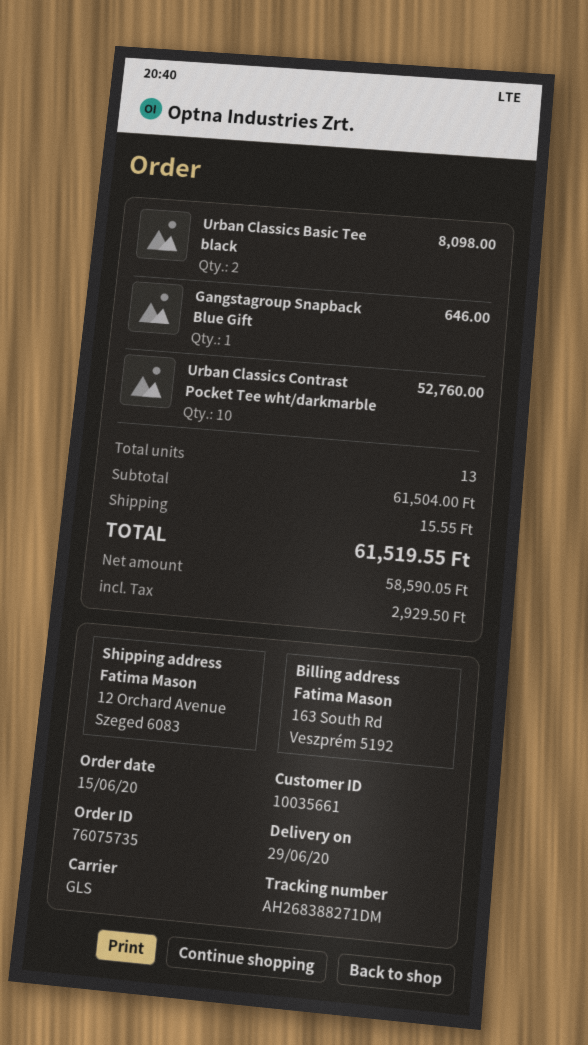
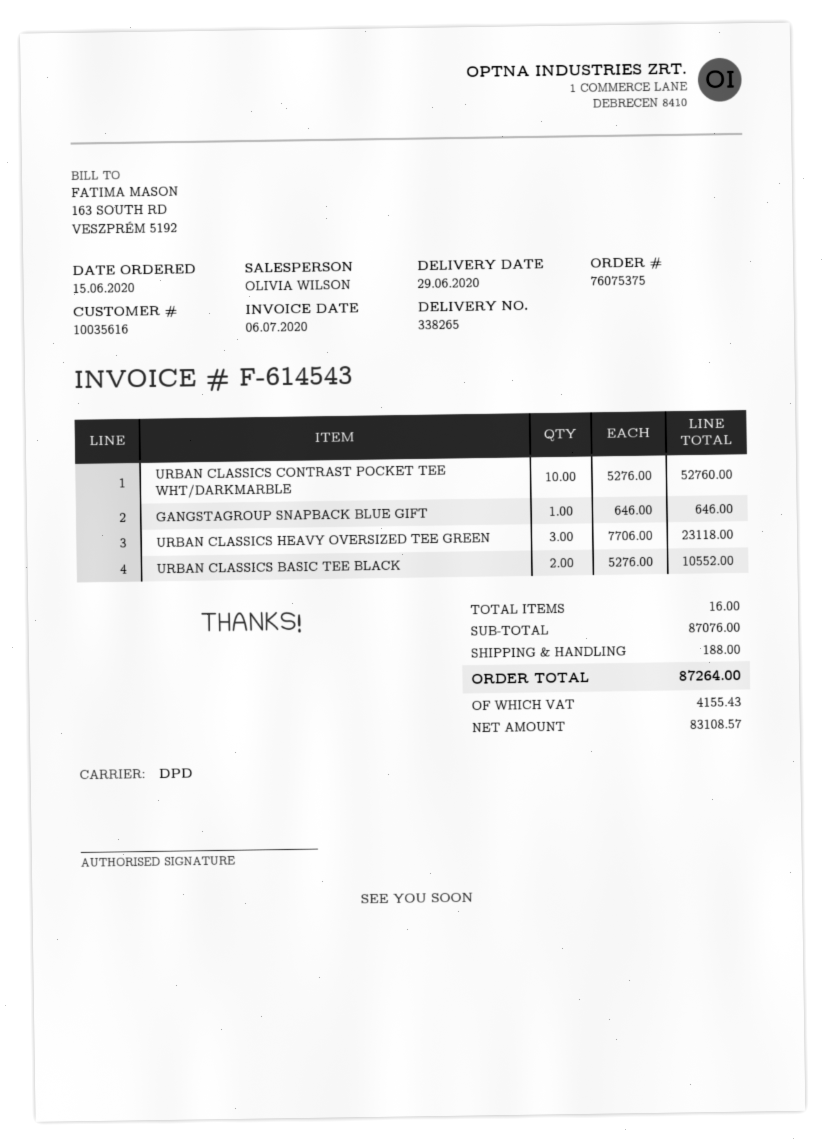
order number: 76075735 -> 76075375
customer number: 10035661 -> 10035616
shipping method: GLS -> DPD
Urban Classics Basic Tee black: 2 for 8098.00 -> 2 for 10552.00
URBAN CLASSICS HEAVY OVERSIZED TEE GREEN: none -> 3 for 23118.00
total quantity: 13 -> 16
subtotal: 61504.00 -> 87076.00
shipping: 15.55 -> 188.00
net: 58590.05 -> 83108.57
tax: 2929.50 -> 4155.43
total: 61519.55 -> 87264.00

